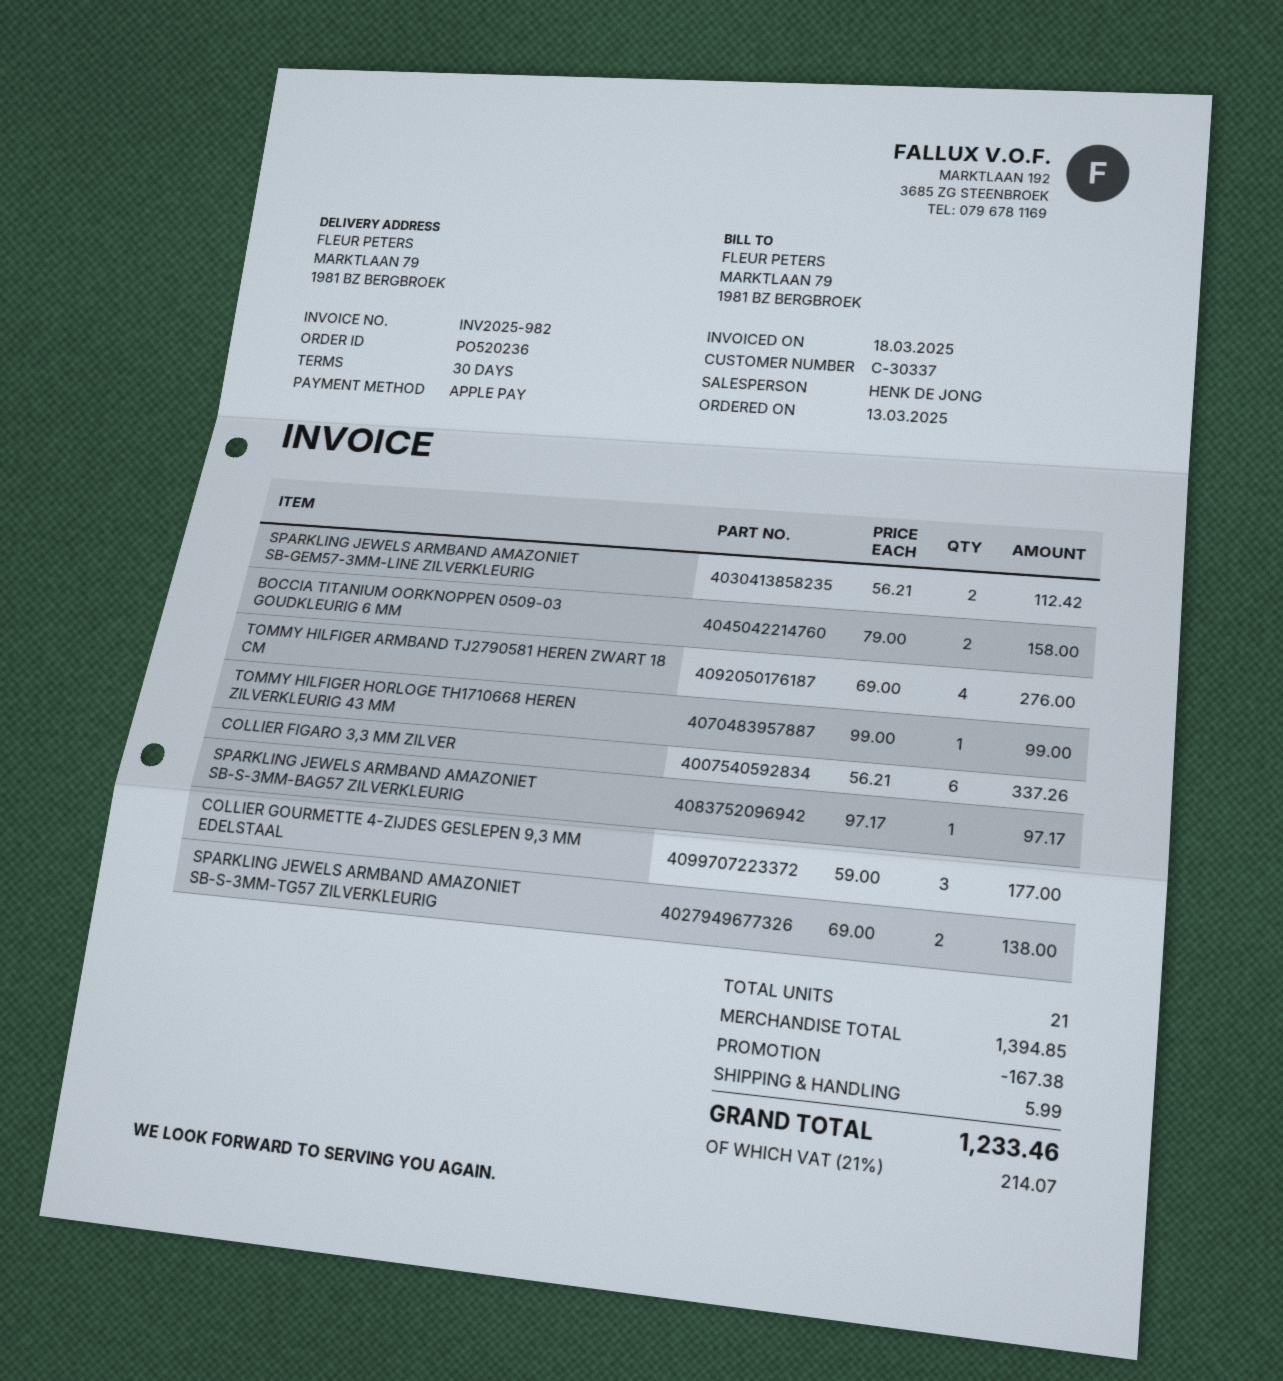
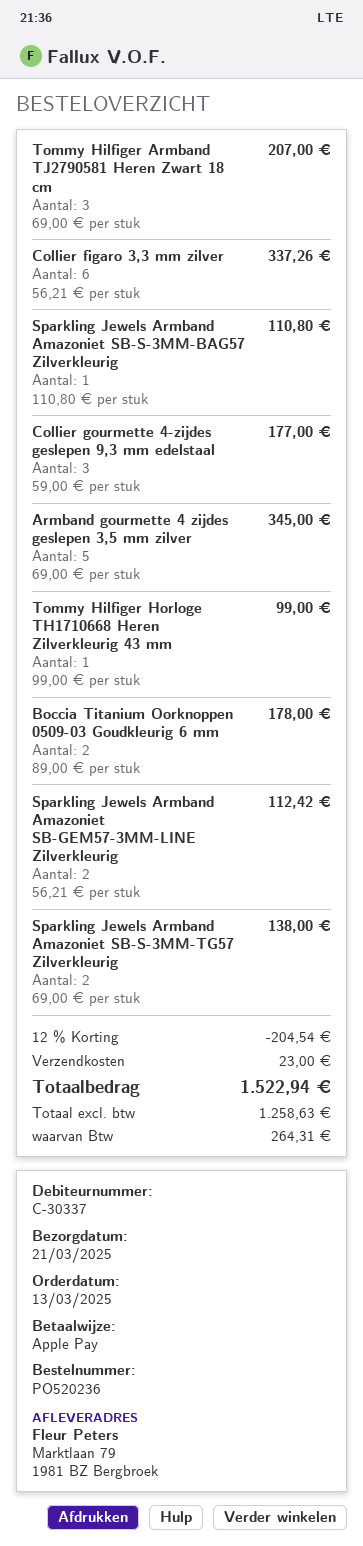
BOCCIA TITANIUM OORKNOPPEN 0509-03 GOUDKLEURIG 6 MM: 2 x 79.00 = 158.00 -> 2 x 89.00 = 178.00
TOMMY HILFIGER ARMBAND TJ2790581 HEREN ZWART 18 CM: 4 x 69.00 = 276.00 -> 3 x 69.00 = 207.00
SPARKLING JEWELS ARMBAND AMAZONIET SB-S-3MM-BAG57 ZILVERKLEURIG: 1 x 97.17 = 97.17 -> 1 x 110.80 = 110.80
Armband gourmette 4 zijdes geslepen 3,5 mm zilver: none -> 5 x 69.00 = 345.00
discount: 167.38 -> 204.54
shipping: 5.99 -> 23.00
tax: 214.07 -> 264.31
total: 1233.46 -> 1522.94

